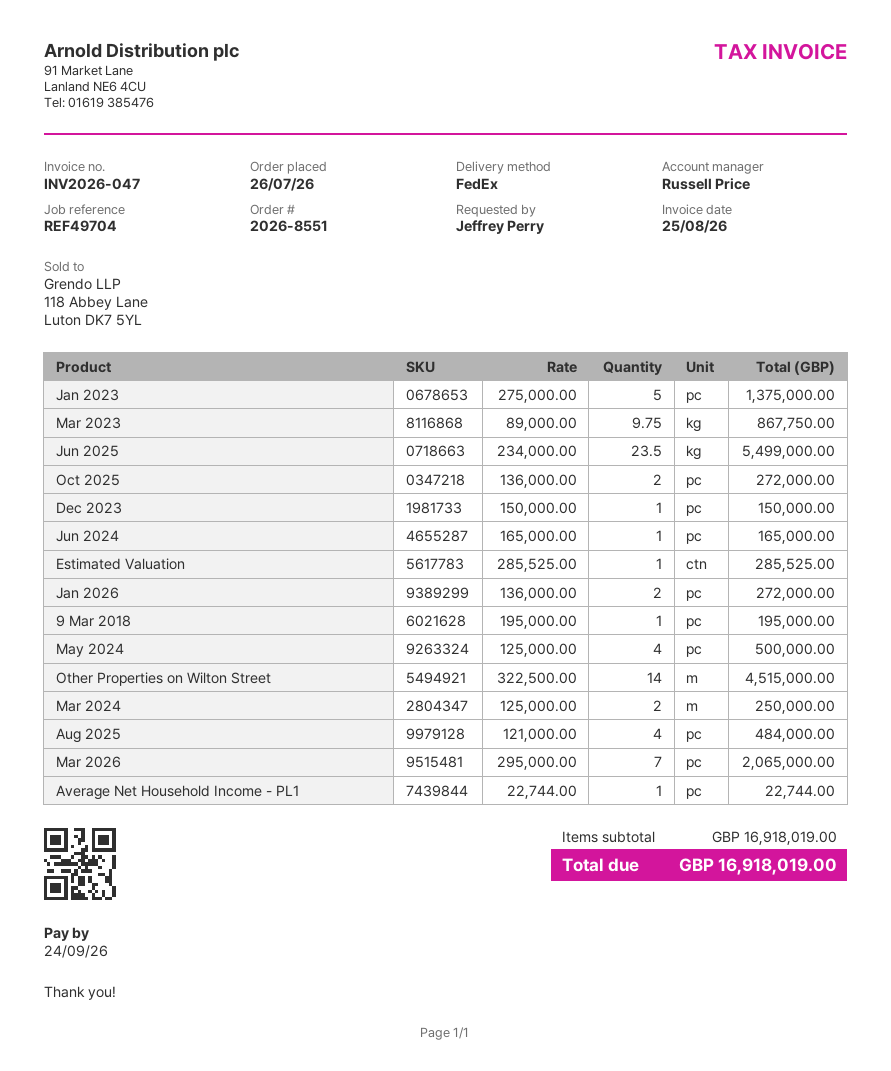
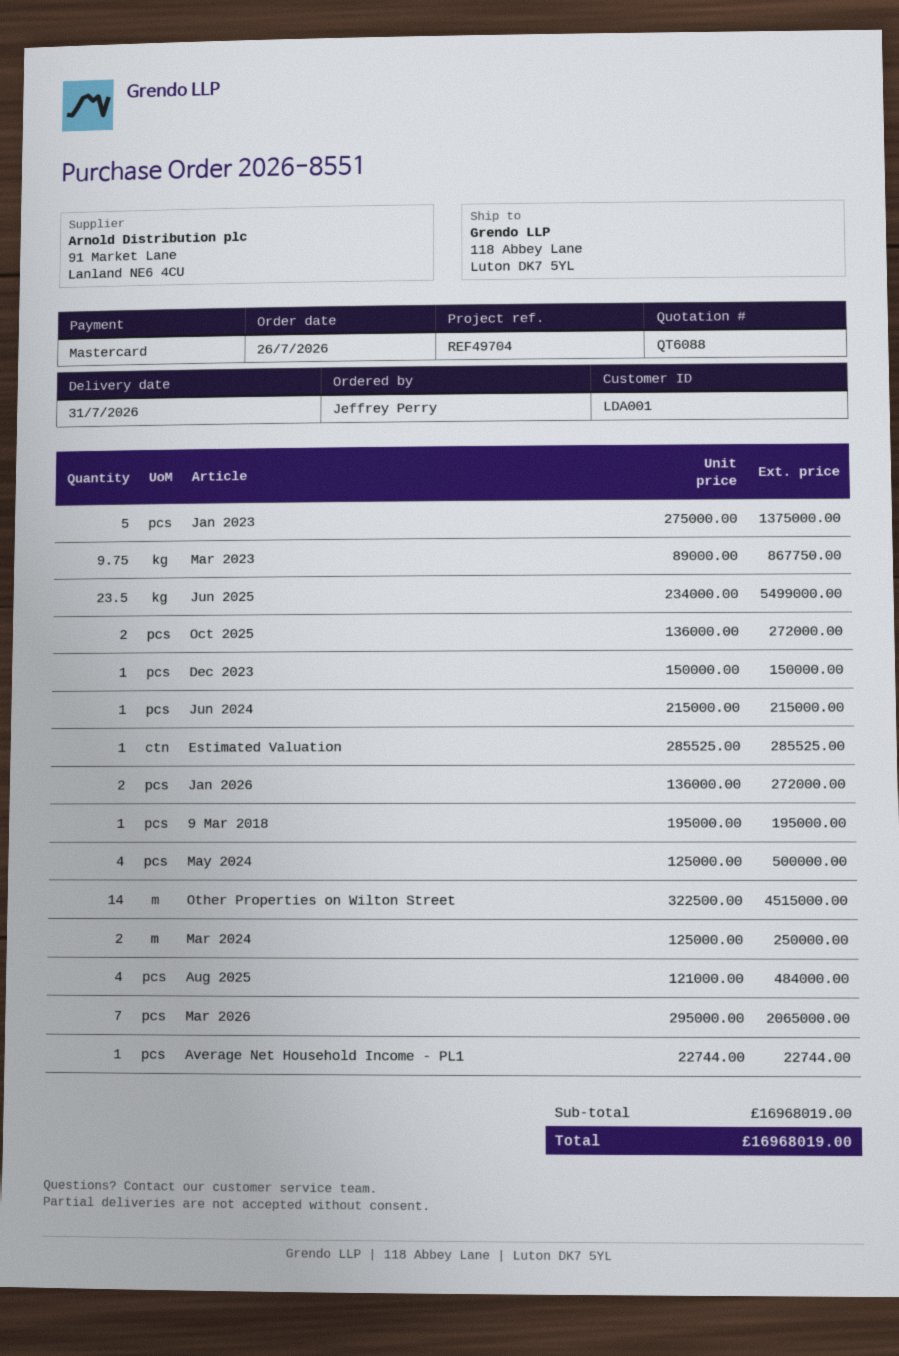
Jun 2024: 1 x 165000.00 = 165000.00 -> 1 x 215000.00 = 215000.00
subtotal: 16918019.00 -> 16968019.00
total: 16918019.00 -> 16968019.00

